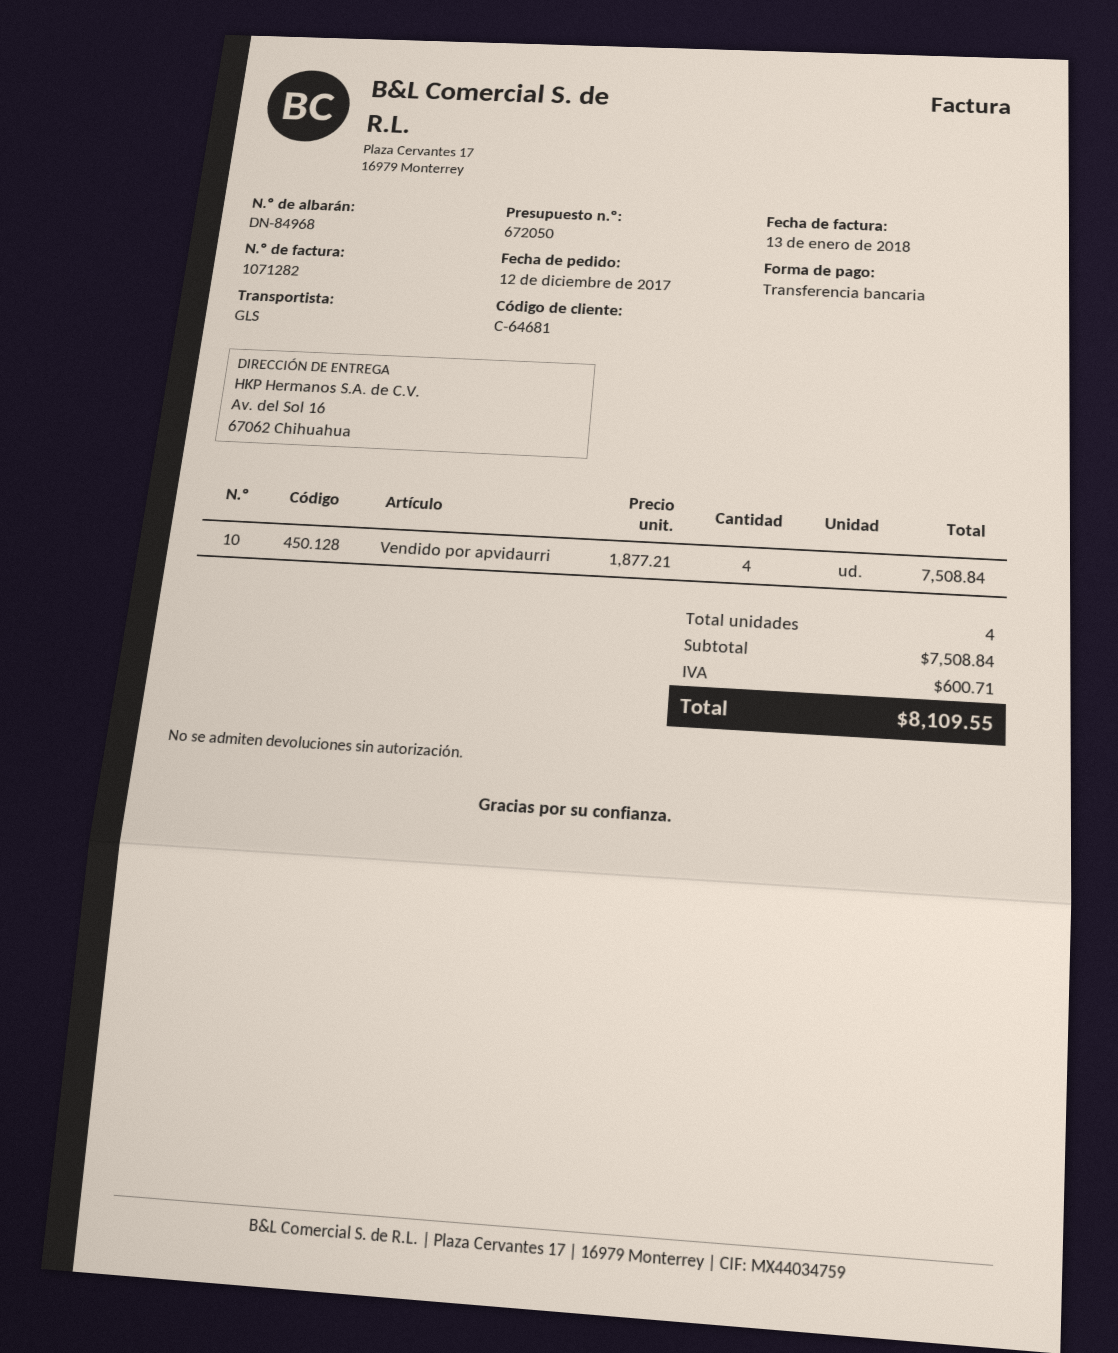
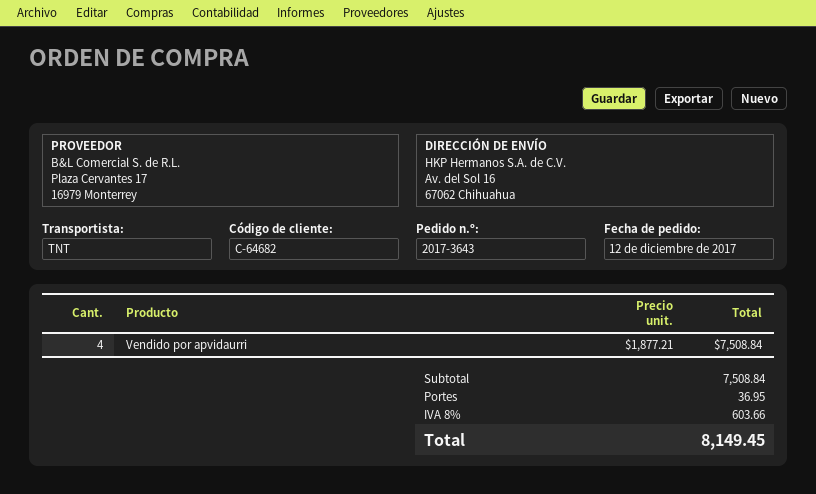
customer number: C-64681 -> C-64682
shipping method: GLS -> TNT
shipping: none -> 36.95
tax: 600.71 -> 603.66
total: 8109.55 -> 8149.45

